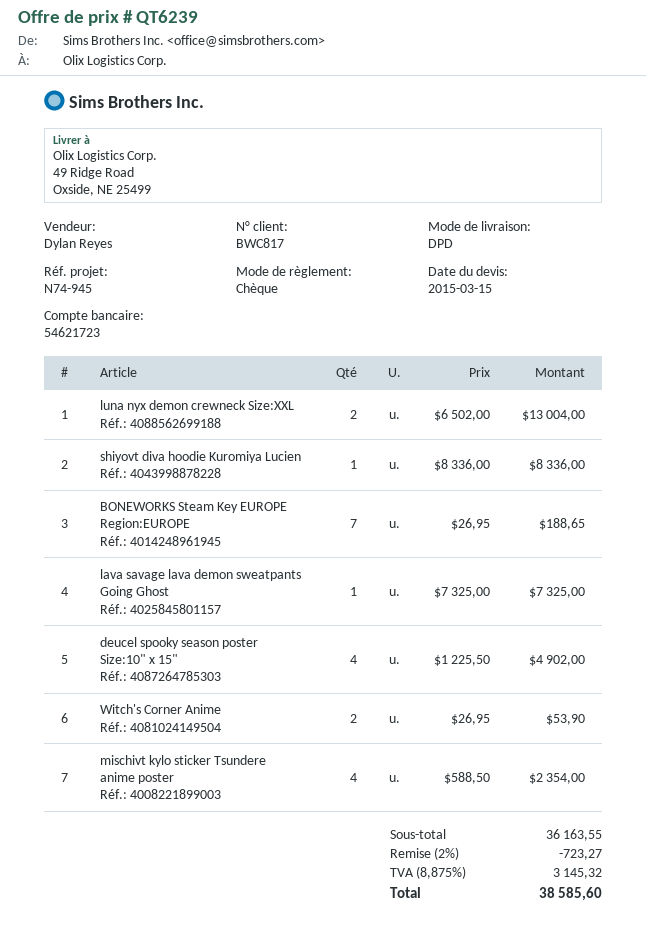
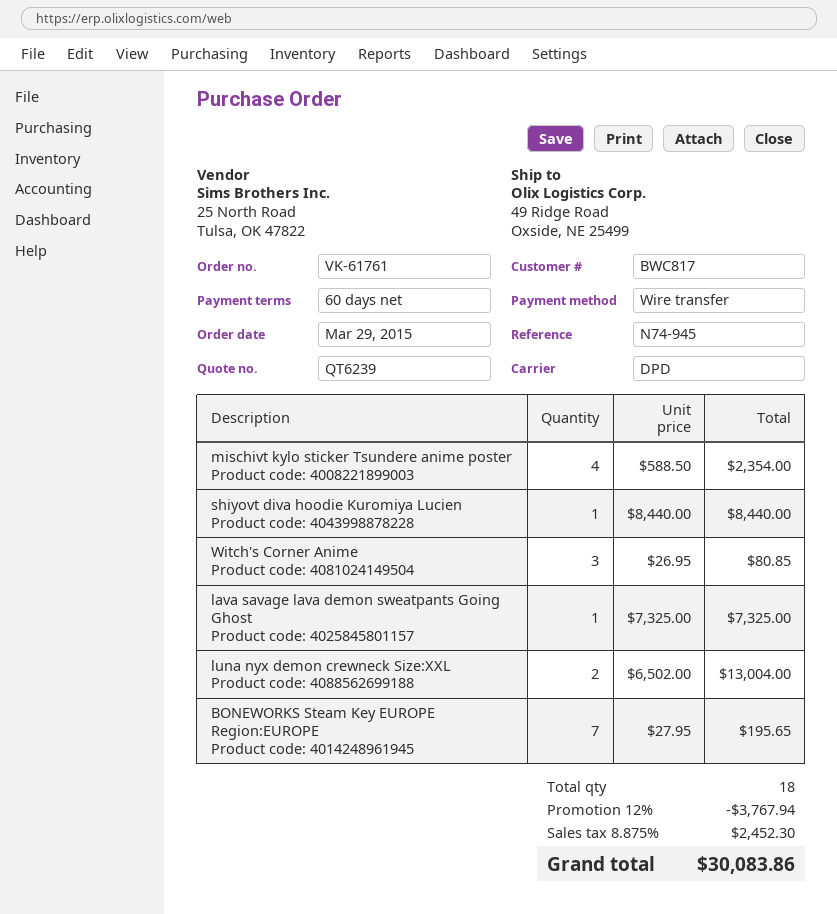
payment method: cheque -> bank transfer
shiyovt diva hoodie Kuromiya Lucien: 1 x 8336.00 = 8336.00 -> 1 x 8440.00 = 8440.00
BONEWORKS Steam Key EUROPE Region:EUROPE: 7 x 26.95 = 188.65 -> 7 x 27.95 = 195.65
deucel spooky season poster Size:10" x 15": 4 x 1225.50 = 4902.00 -> none
Witch's Corner Anime: 2 x 26.95 = 53.90 -> 3 x 26.95 = 80.85
discount: 2% = 723.27 -> 12% = 3767.94
tax: 8.875% = 3145.32 -> 8.875% = 2452.30
total: 38585.60 -> 30083.86

